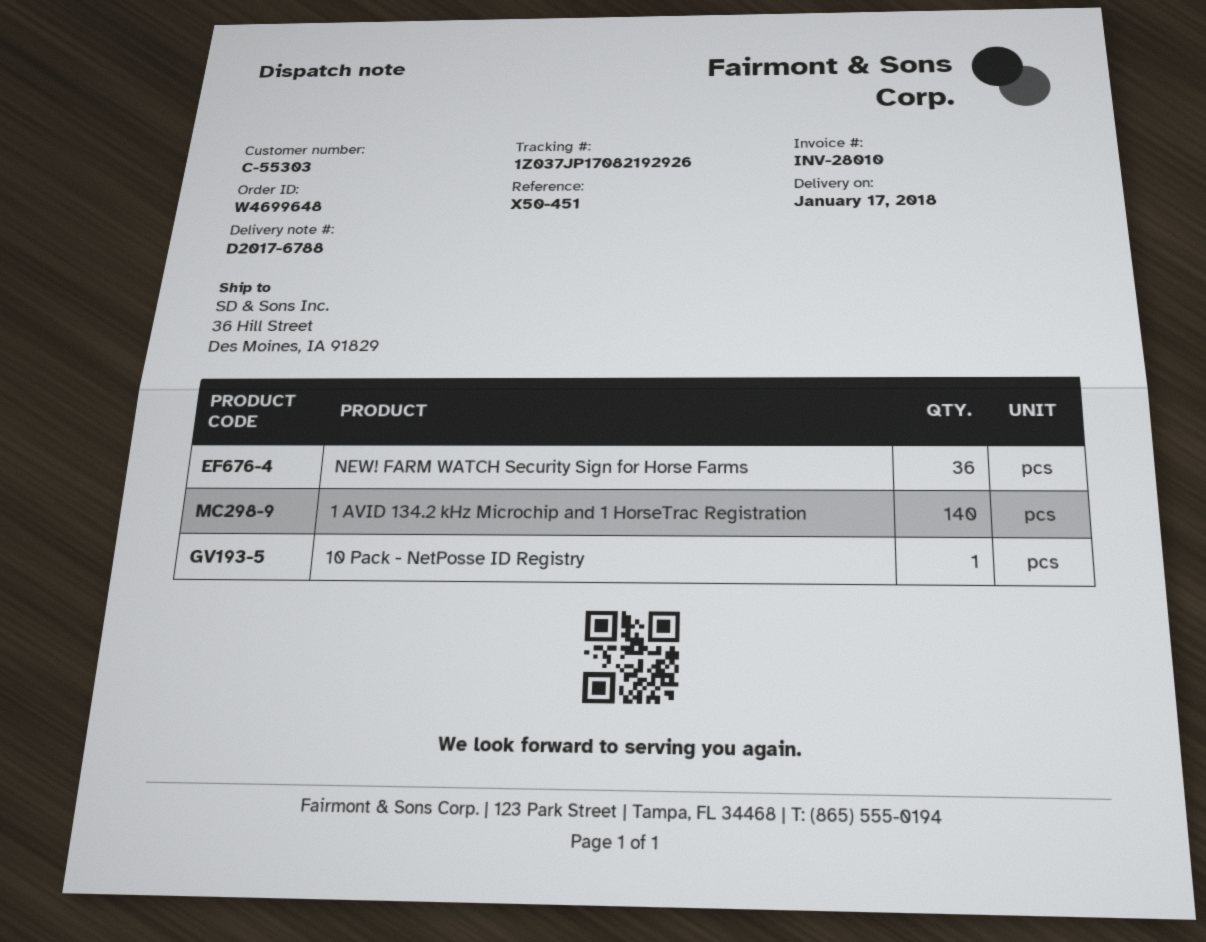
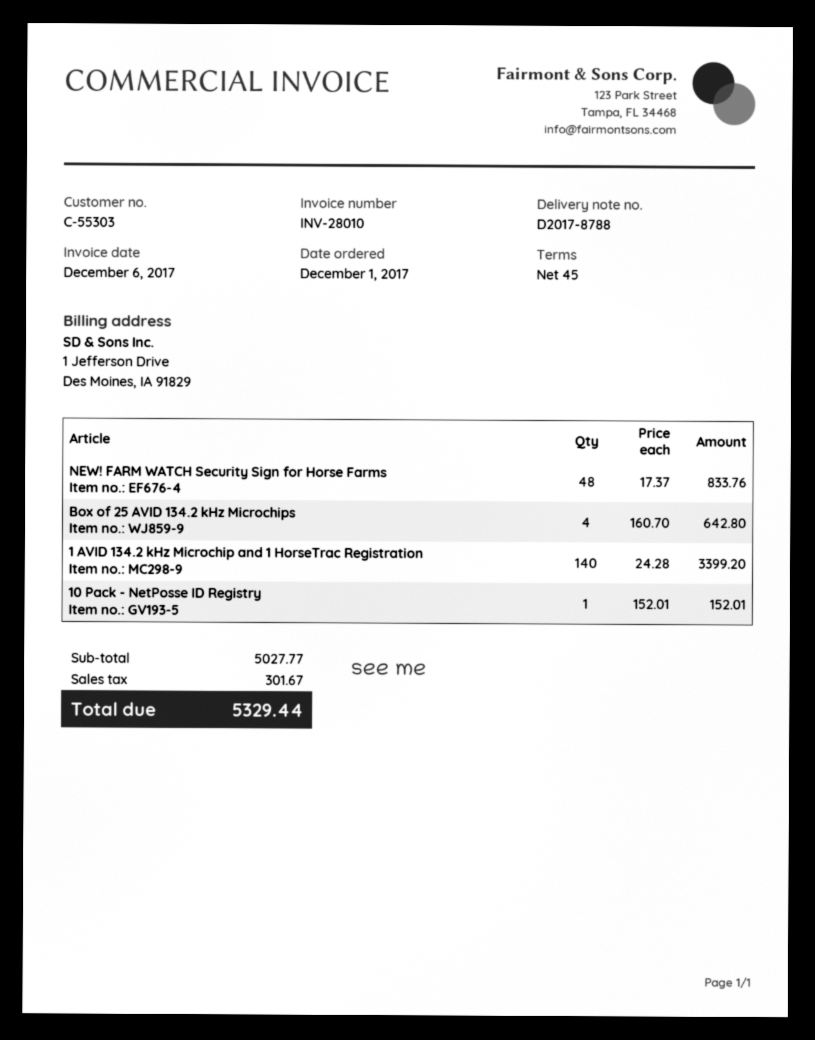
delivery note number: D2017-6788 -> D2017-8788
NEW! FARM WATCH Security Sign for Horse Farms: 36 -> 48
Box of 25 AVID 134.2 kHz Microchips: none -> 4

